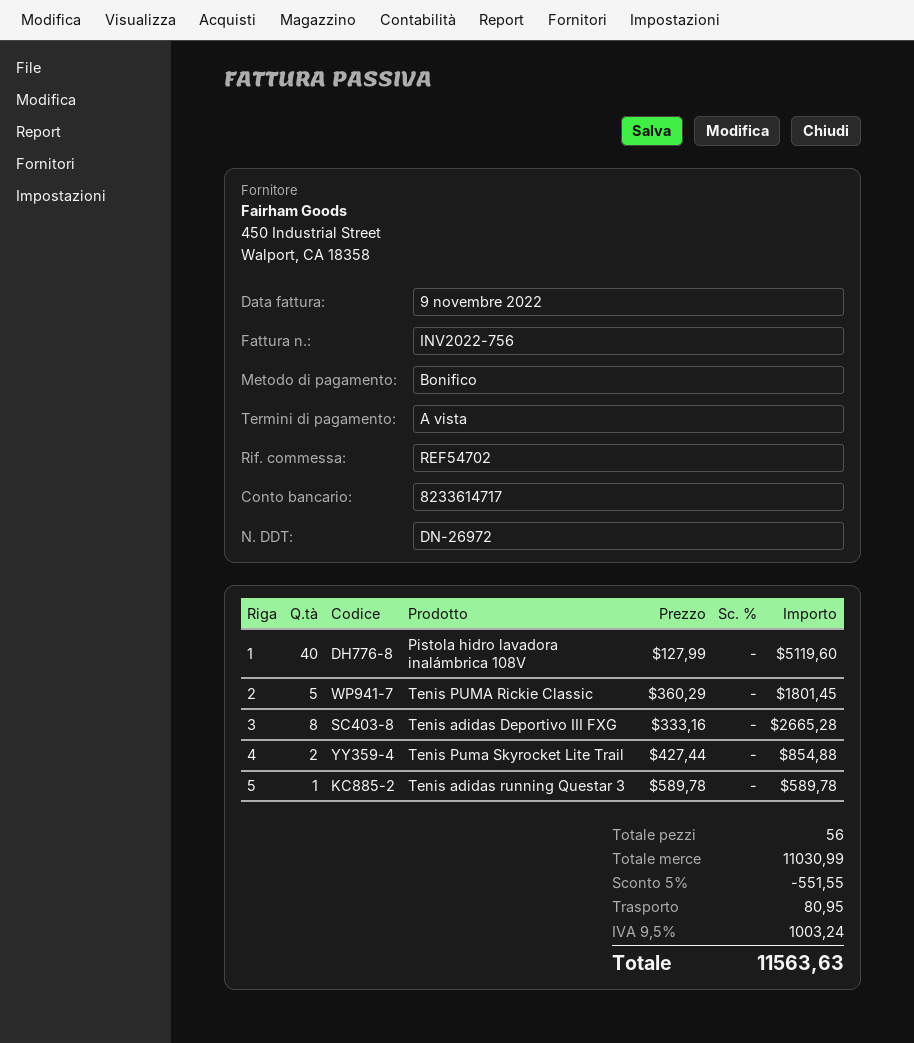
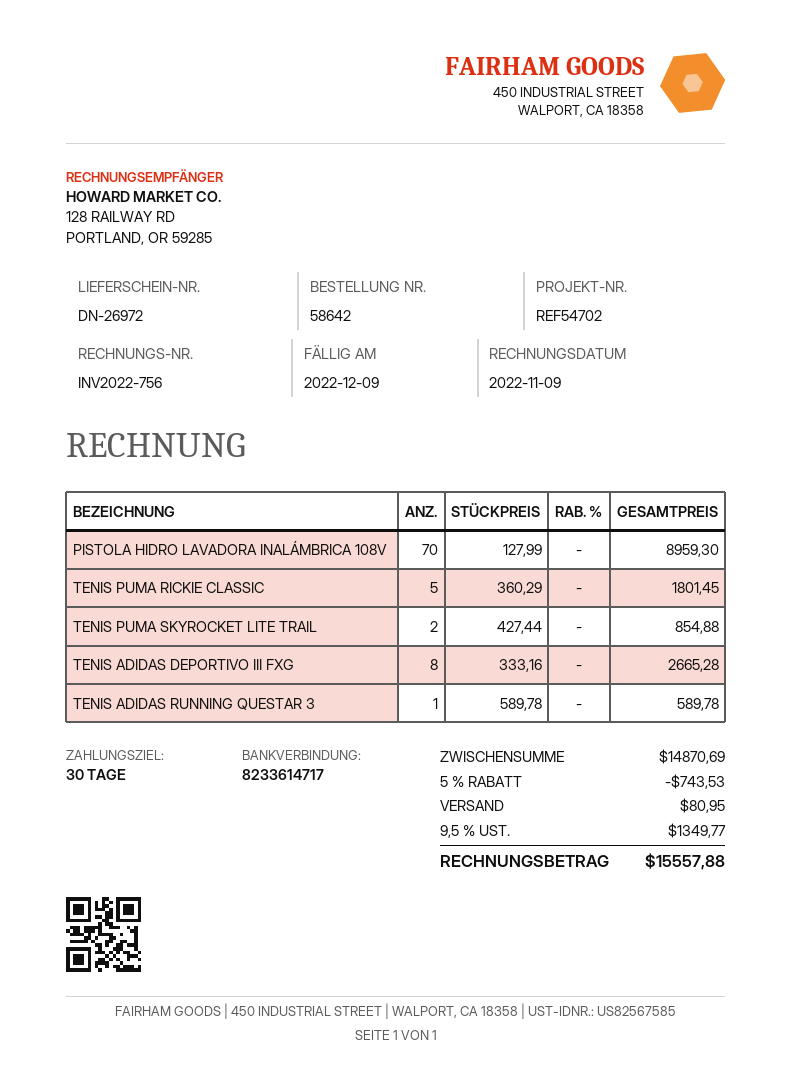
payment terms: on receipt -> 30 days
Pistola hidro lavadora inalámbrica 108V: 40 x 127.99 = 5119.60 -> 70 x 127.99 = 8959.30
subtotal: 11030.99 -> 14870.69
discount: 5% = 551.55 -> 5% = 743.53
tax: 9.5% = 1003.24 -> 9.5% = 1349.77
total: 11563.63 -> 15557.88

